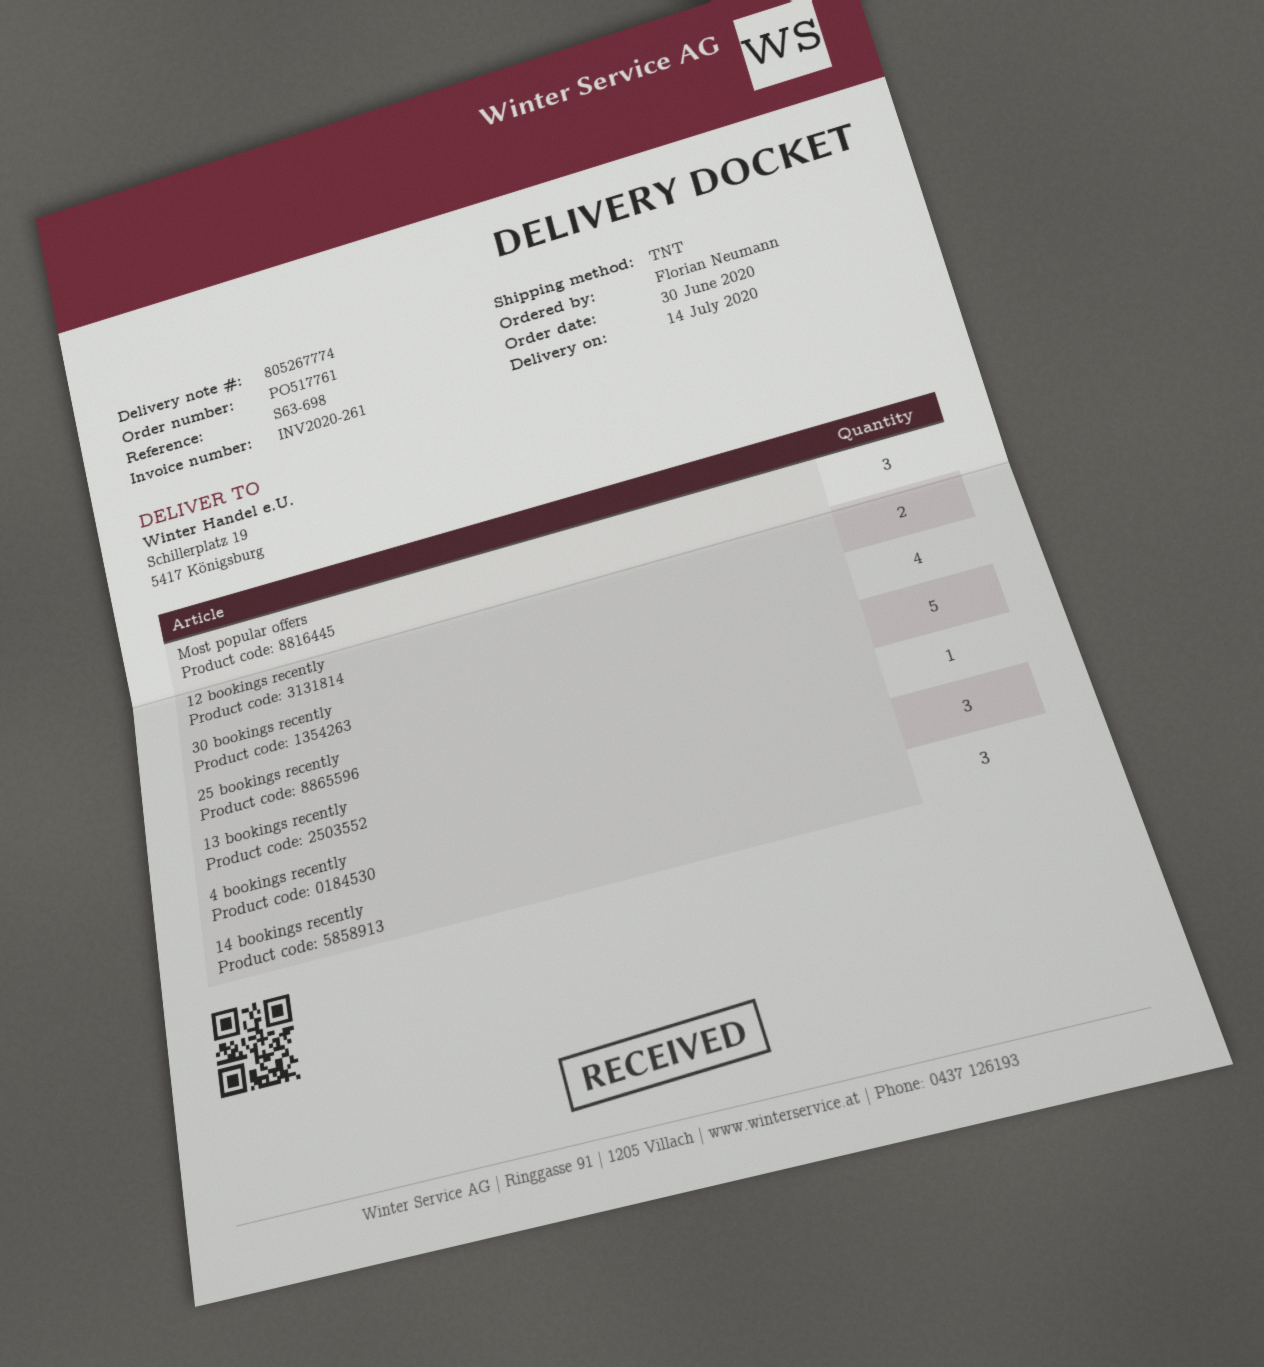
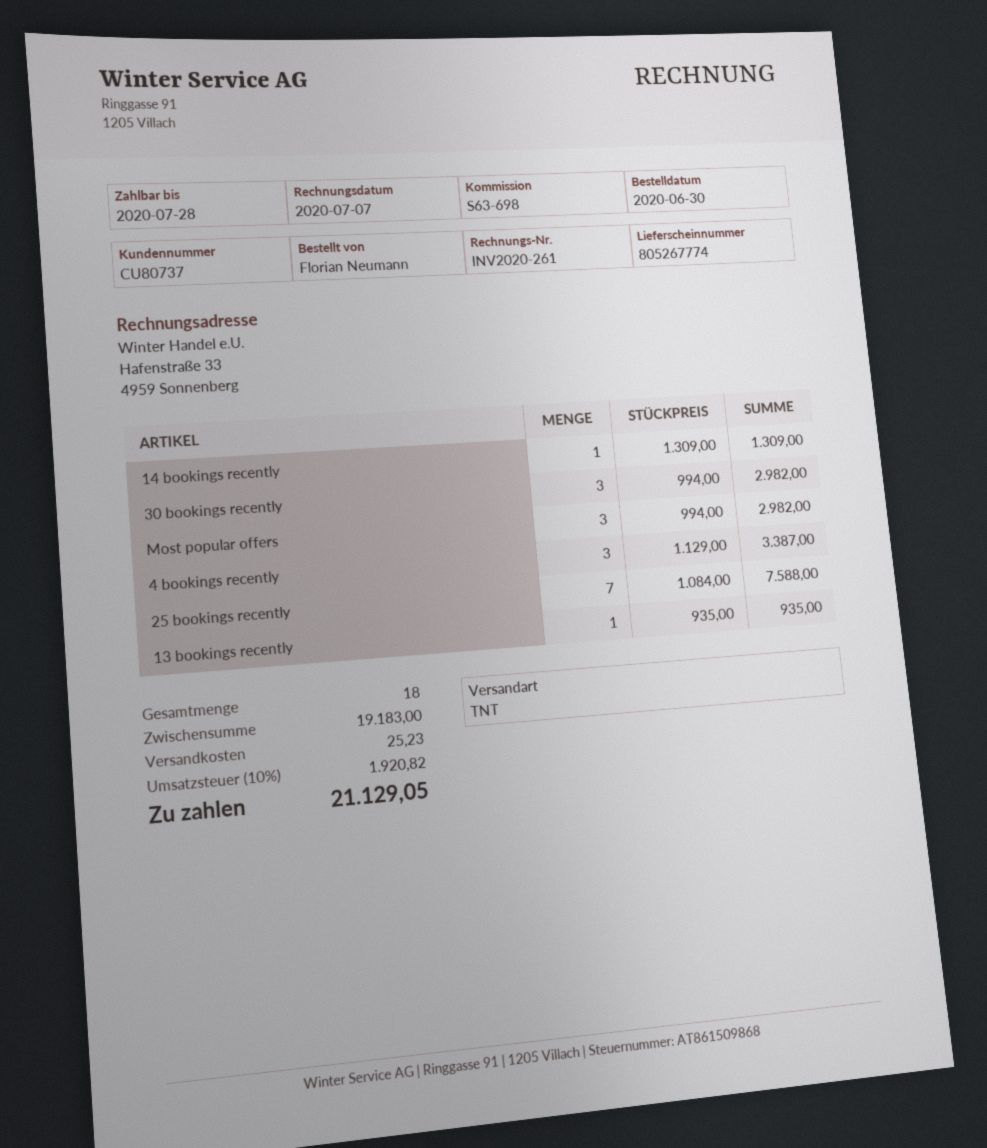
12 bookings recently: 2 -> none
30 bookings recently: 4 -> 3
25 bookings recently: 5 -> 7
14 bookings recently: 3 -> 1

